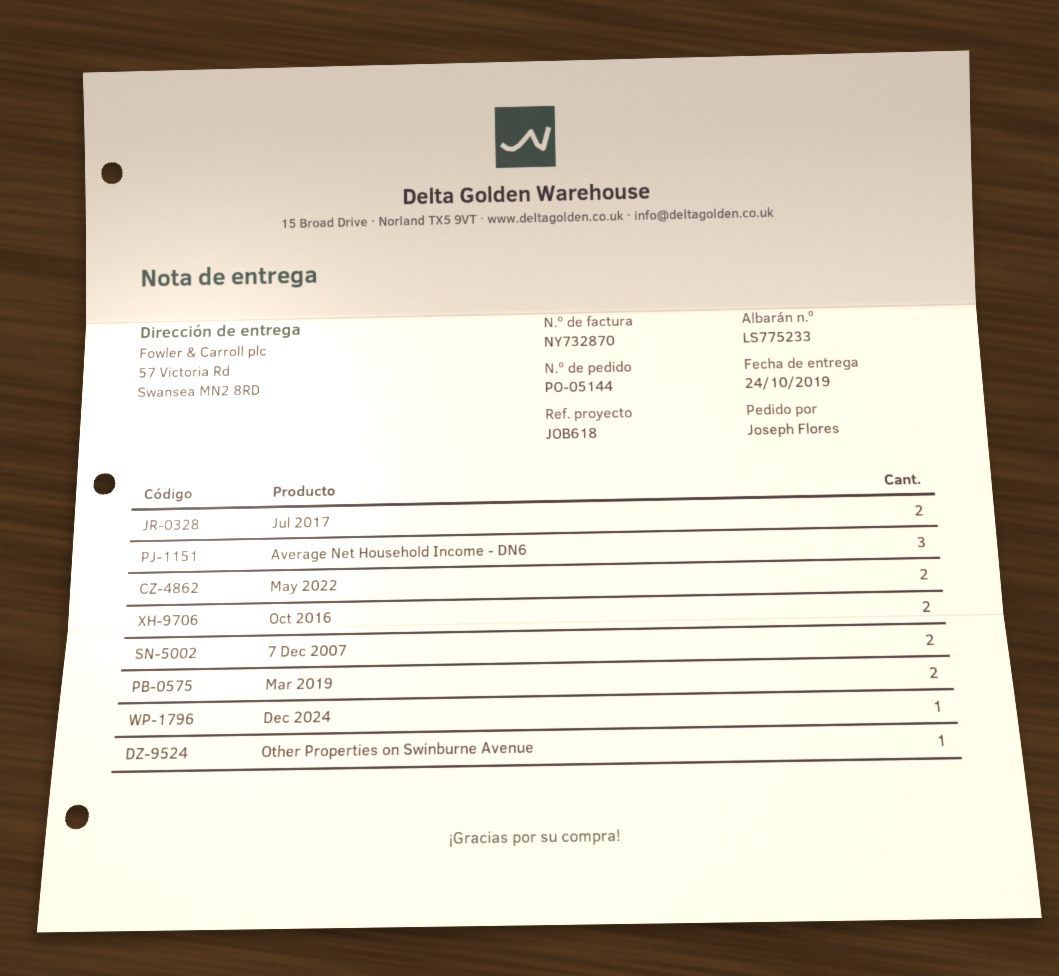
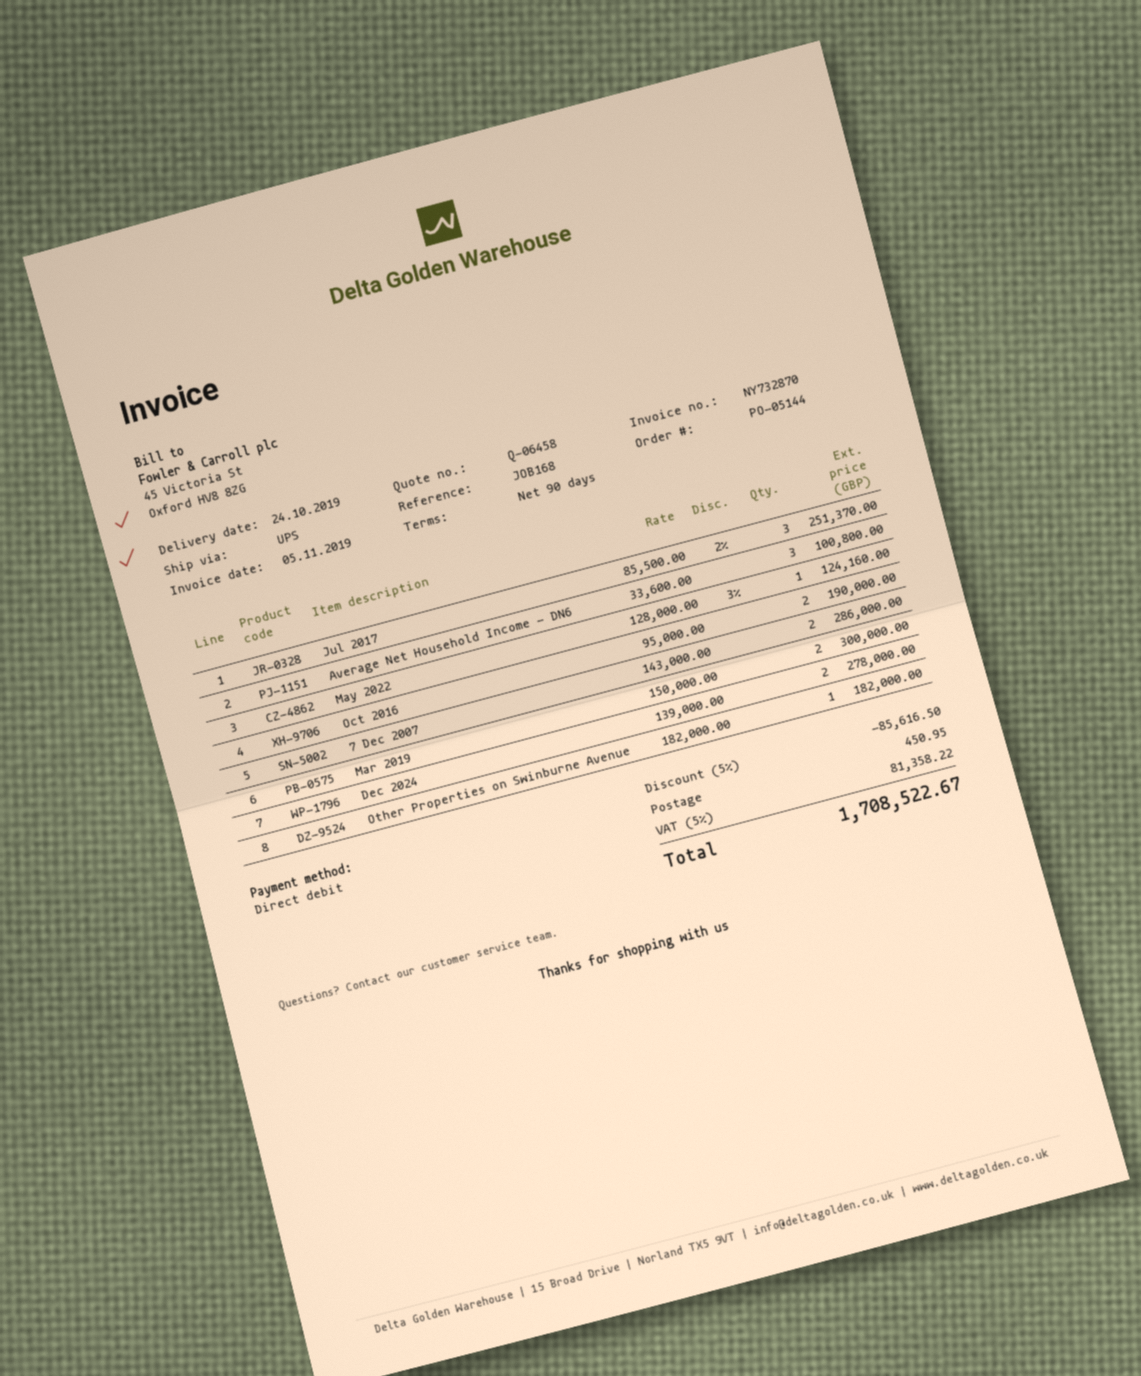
reference: JOB618 -> JOB168
Jul 2017: 2 -> 3
May 2022: 2 -> 1
Dec 2024: 1 -> 2

